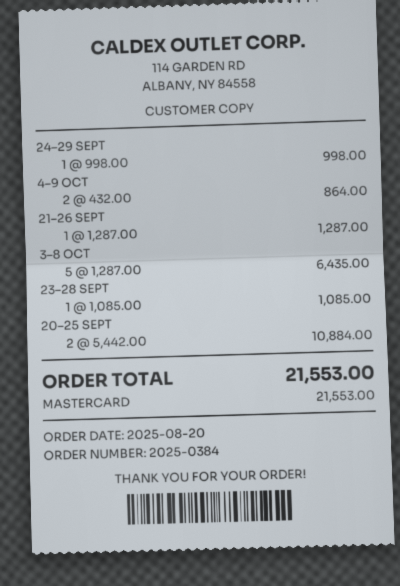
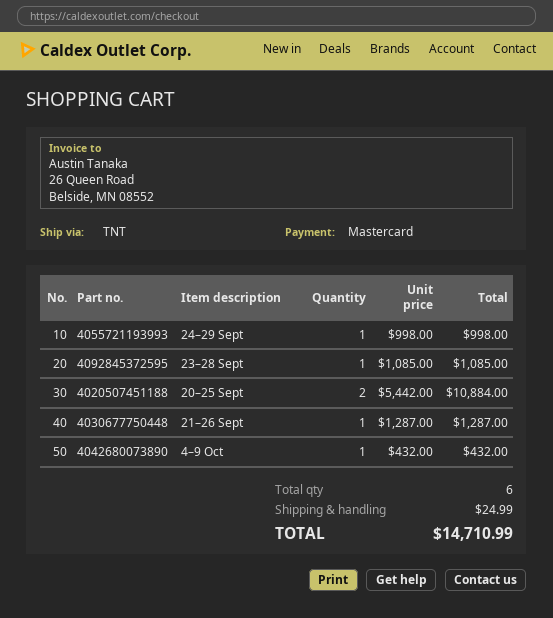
4–9 OCT: 2 x 432.00 = 864.00 -> 1 x 432.00 = 432.00
3–8 OCT: 5 x 1287.00 = 6435.00 -> none
shipping: none -> 24.99
total: 21553.00 -> 14710.99

